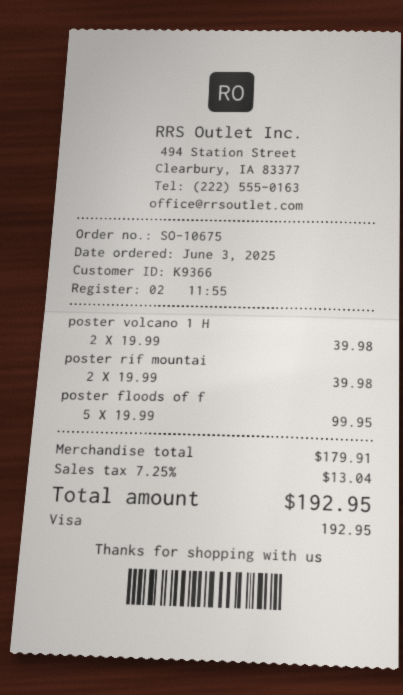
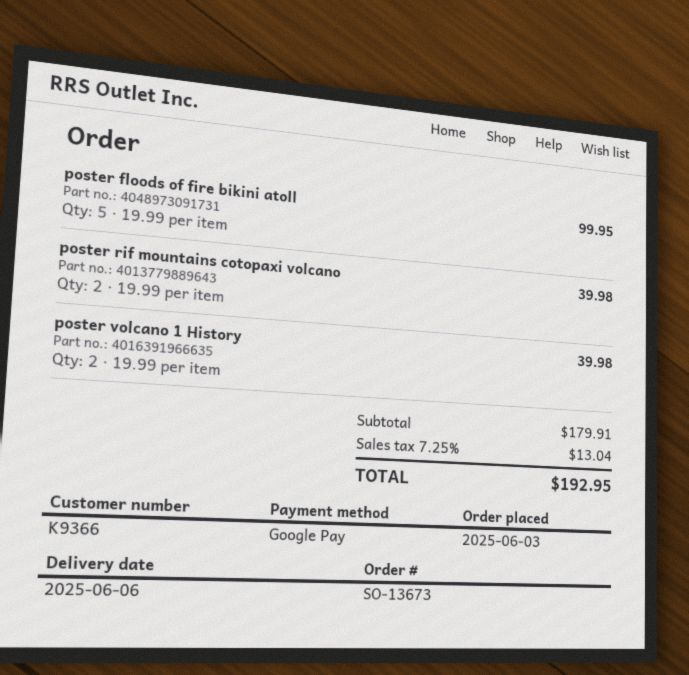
order number: SO-10675 -> SO-13673
payment method: Visa -> Google Pay

